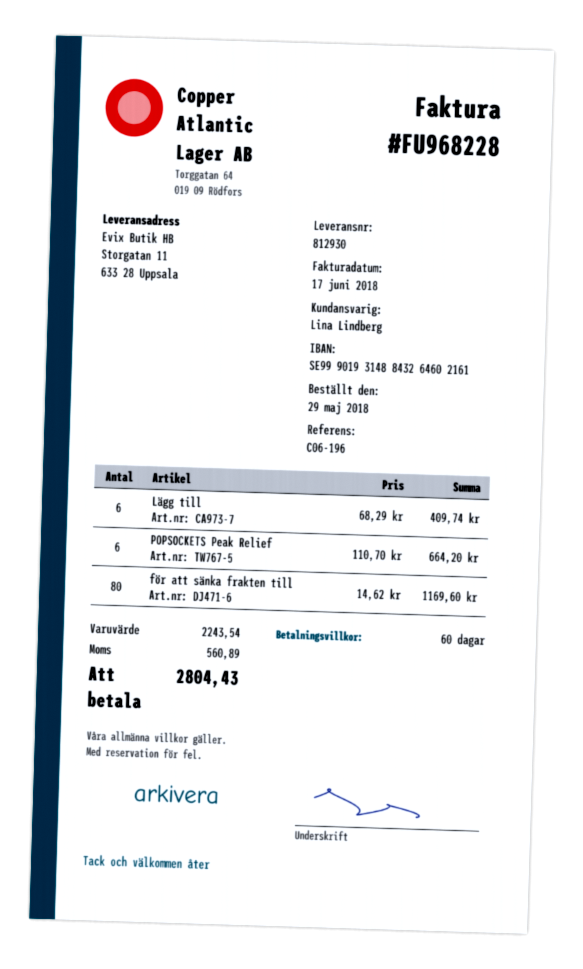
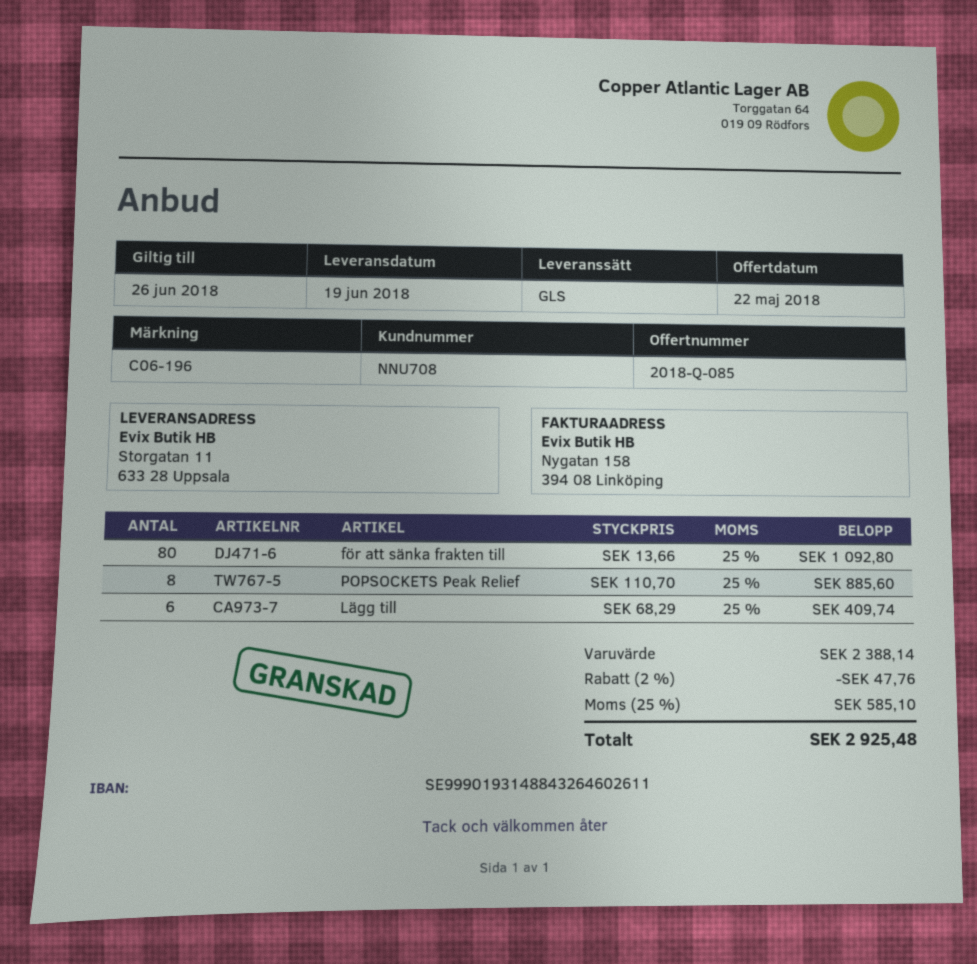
bank account: SE9990193148843264602161 -> SE9990193148843264602611
POPSOCKETS Peak Relief: 6 x 110.70 = 664.20 -> 8 x 110.70 = 885.60
för att sänka frakten till: 80 x 14.62 = 1169.60 -> 80 x 13.66 = 1092.80
subtotal: 2243.54 -> 2388.14
discount: none -> 2% = 47.76
tax: 560.89 -> 585.10
total: 2804.43 -> 2925.48

